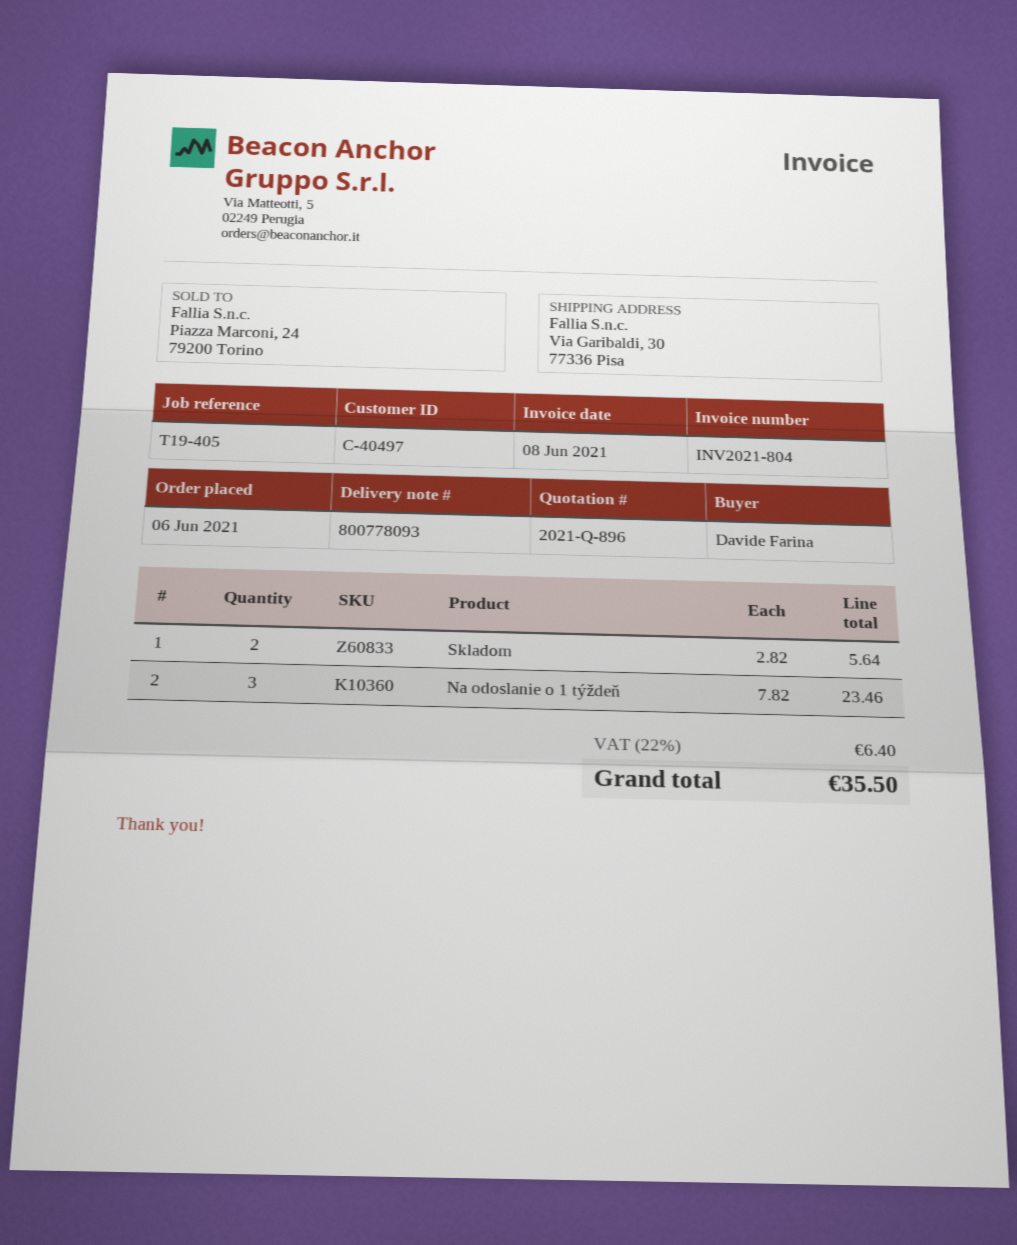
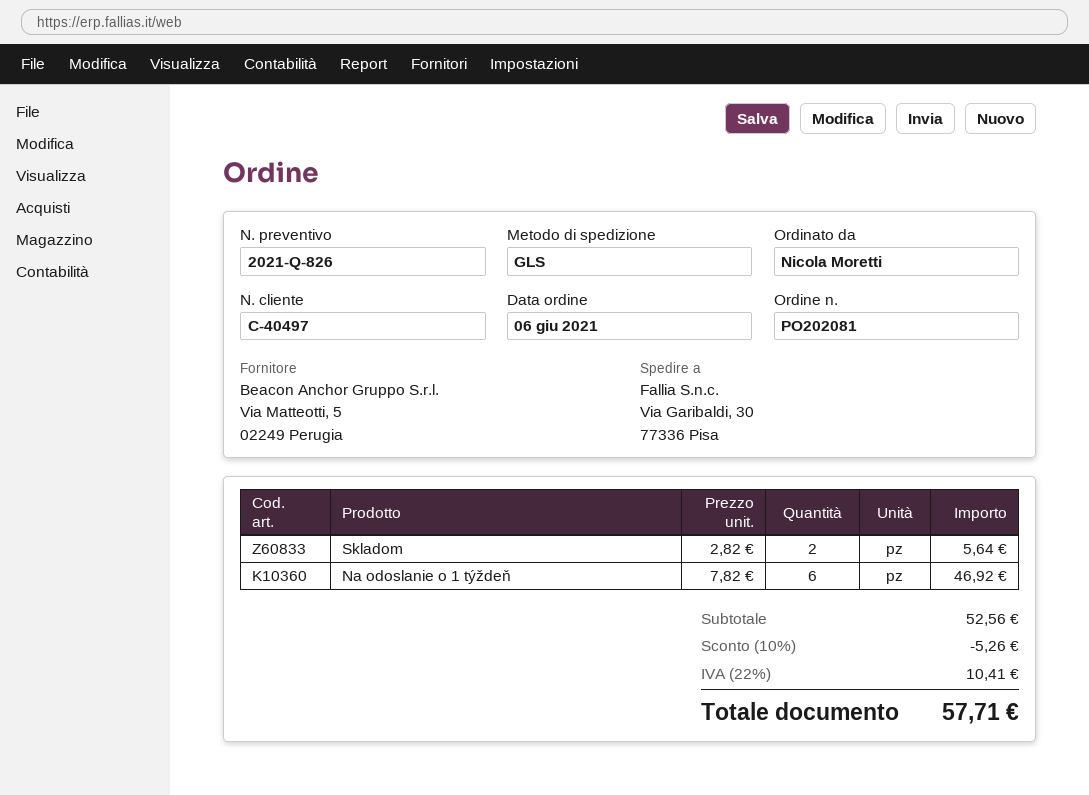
quote number: 2021-Q-896 -> 2021-Q-826
ordered by: Davide Farina -> Nicola Moretti
Na odoslanie o 1 týždeň: 3 x 7.82 = 23.46 -> 6 x 7.82 = 46.92
discount: none -> 10% = 5.26
tax: 22% = 6.40 -> 22% = 10.41
total: 35.50 -> 57.71

